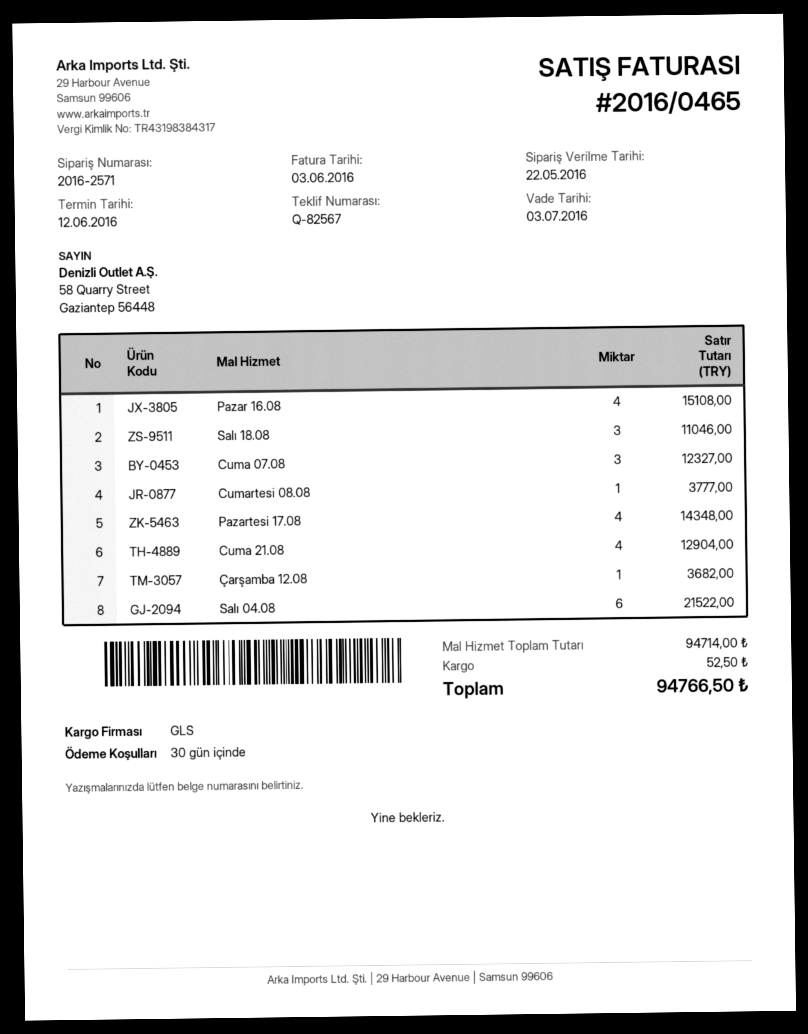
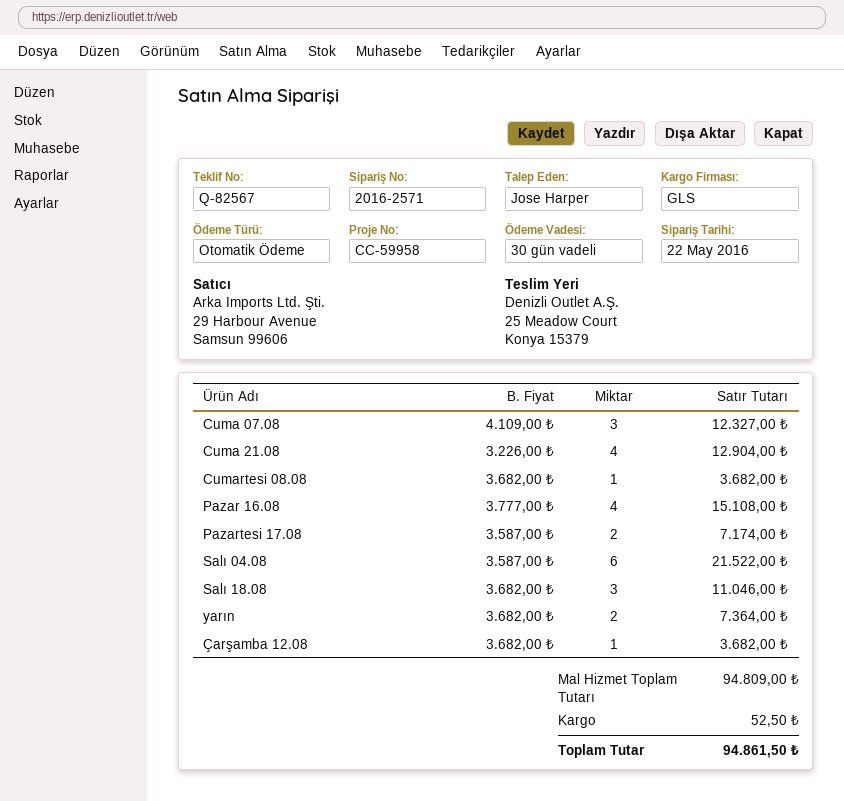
Cumartesi 08.08: 1 for 3777.00 -> 1 for 3682.00
Pazartesi 17.08: 4 for 14348.00 -> 2 for 7174.00
yarın: none -> 2 for 7364.00
subtotal: 94714.00 -> 94809.00
total: 94766.50 -> 94861.50

